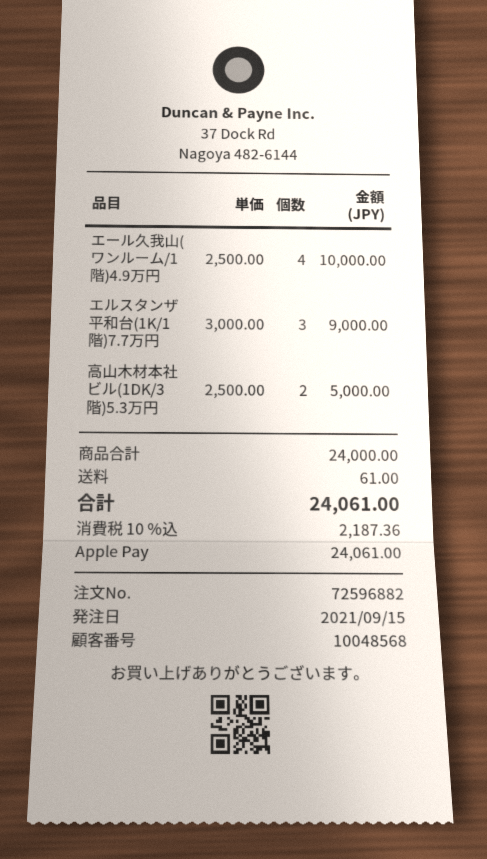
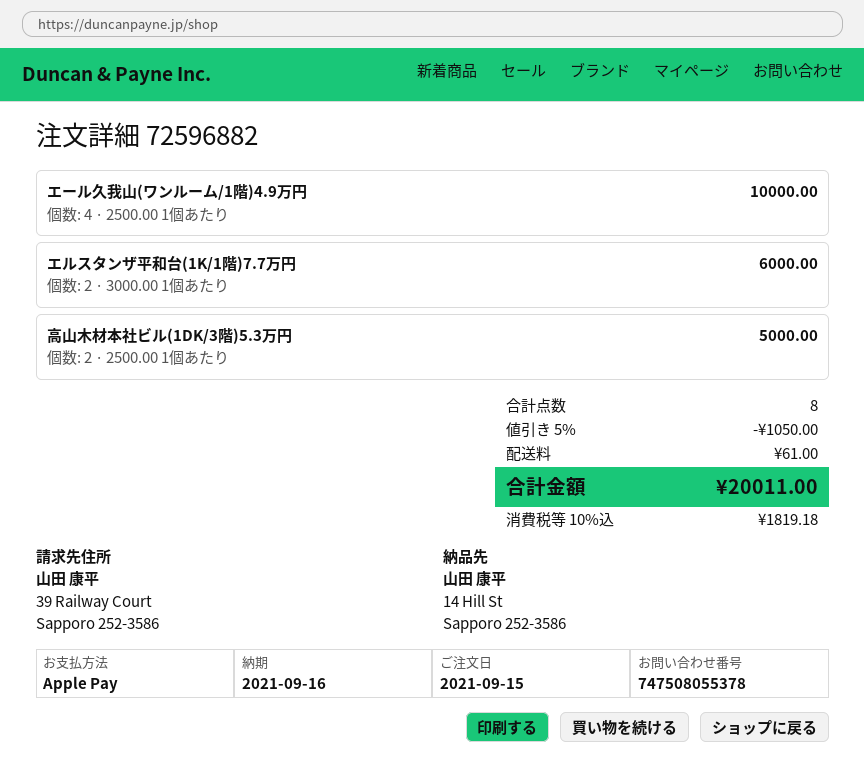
エルスタンザ平和台(1K/1階)7.7万円: 3 x 3000.00 = 9000.00 -> 2 x 3000.00 = 6000.00
discount: none -> 5% = 1050.00
tax: 10% = 2187.36 -> 10% = 1819.18
total: 24061.00 -> 20011.00

